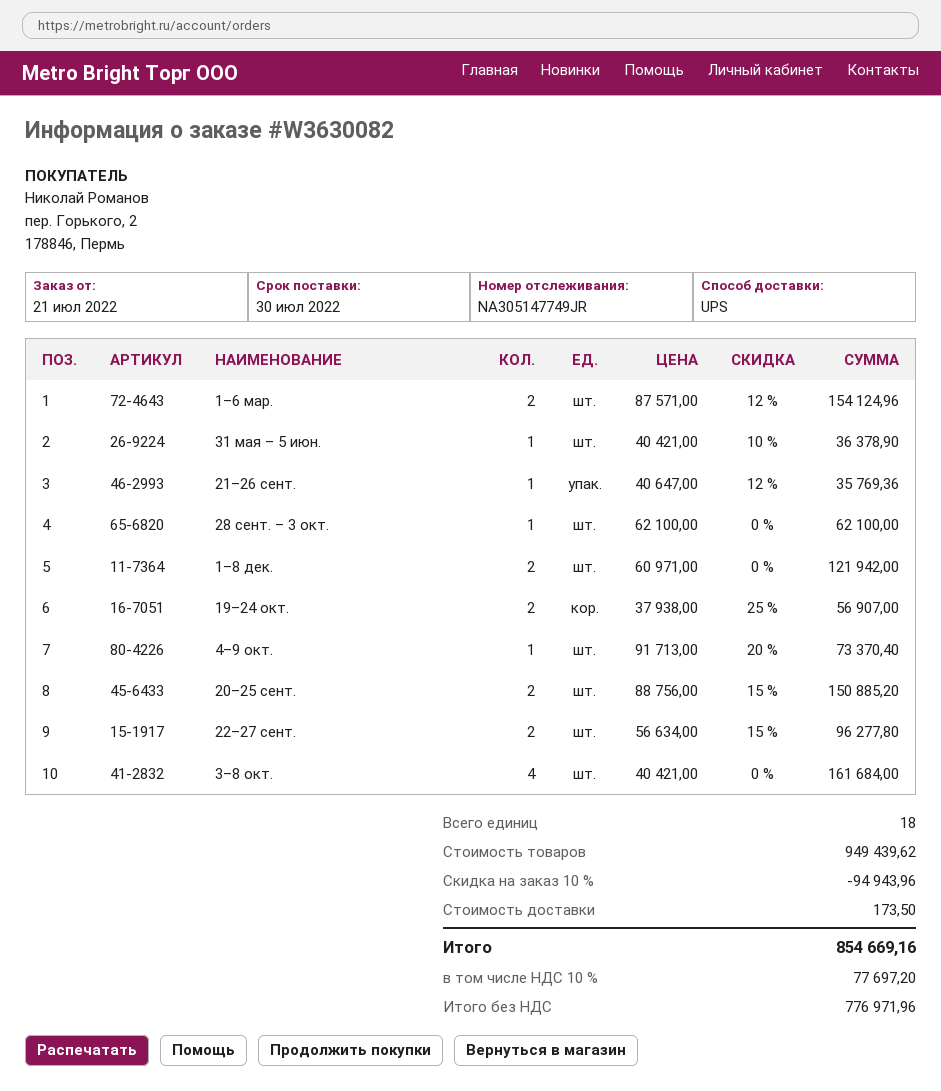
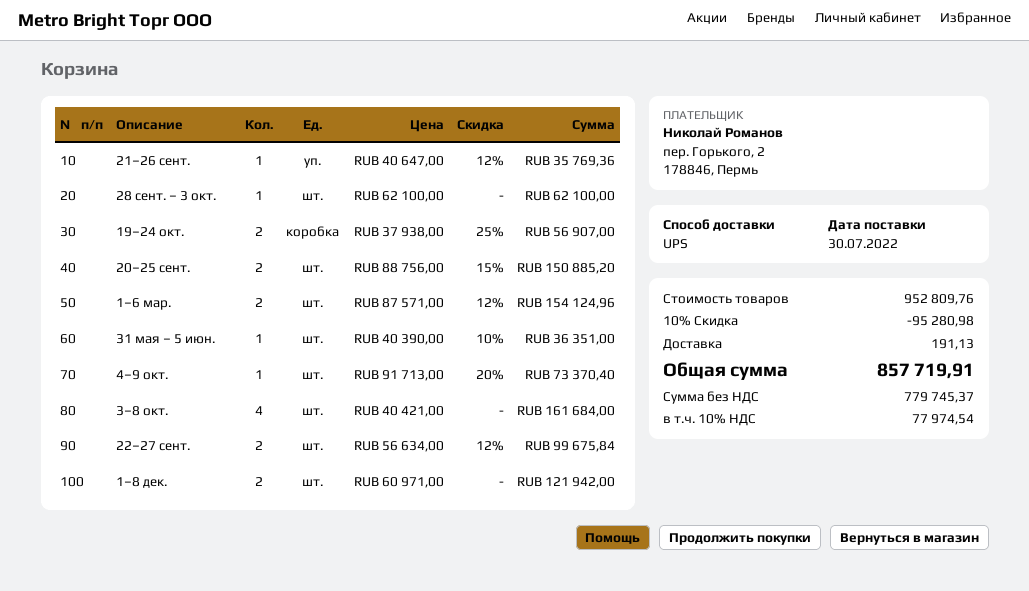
31 мая – 5 июн.: 1 x 40421.00 - 10% = 36378.90 -> 1 x 40390.00 - 10% = 36351.00
22–27 сент.: 2 x 56634.00 - 15% = 96277.80 -> 2 x 56634.00 - 12% = 99675.84
subtotal: 949439.62 -> 952809.76
discount: 10% = 94943.96 -> 10% = 95280.98
shipping: 173.50 -> 191.13
net: 776971.96 -> 779745.37
tax: 10% = 77697.20 -> 10% = 77974.54
total: 854669.16 -> 857719.91

